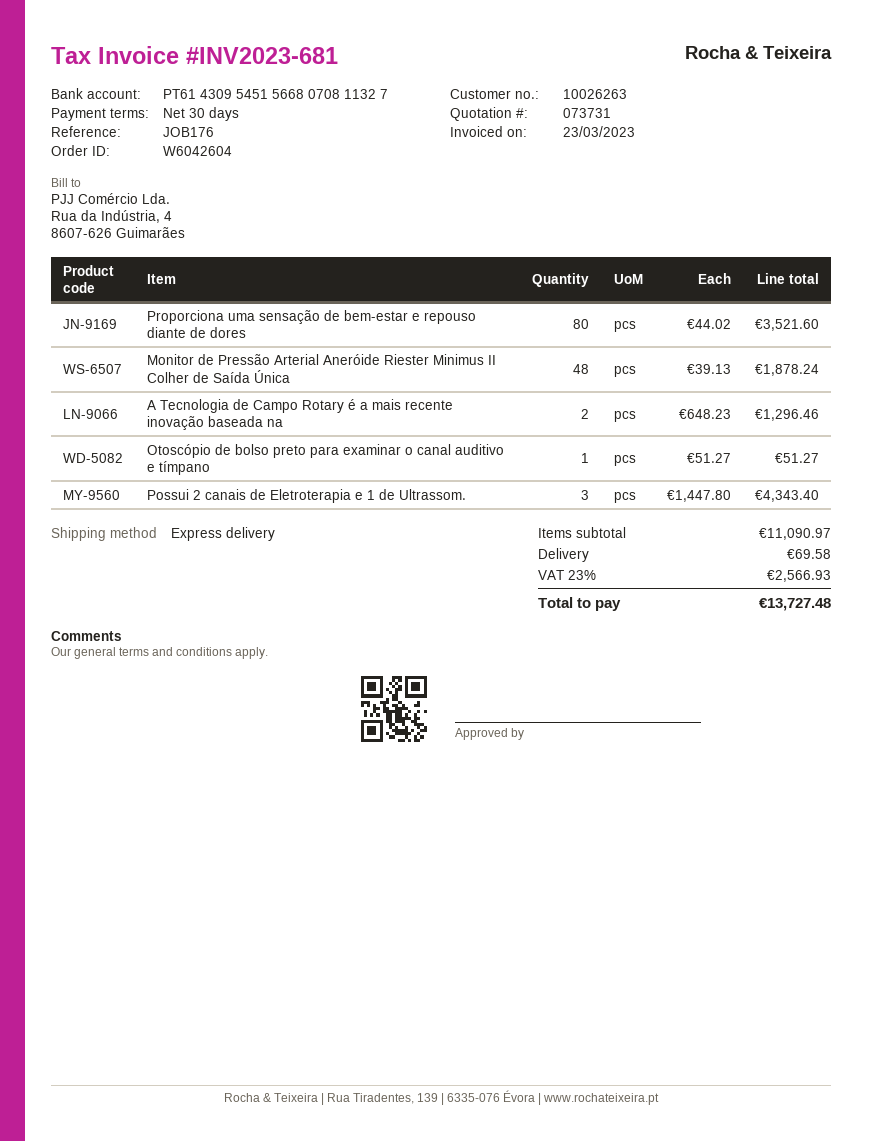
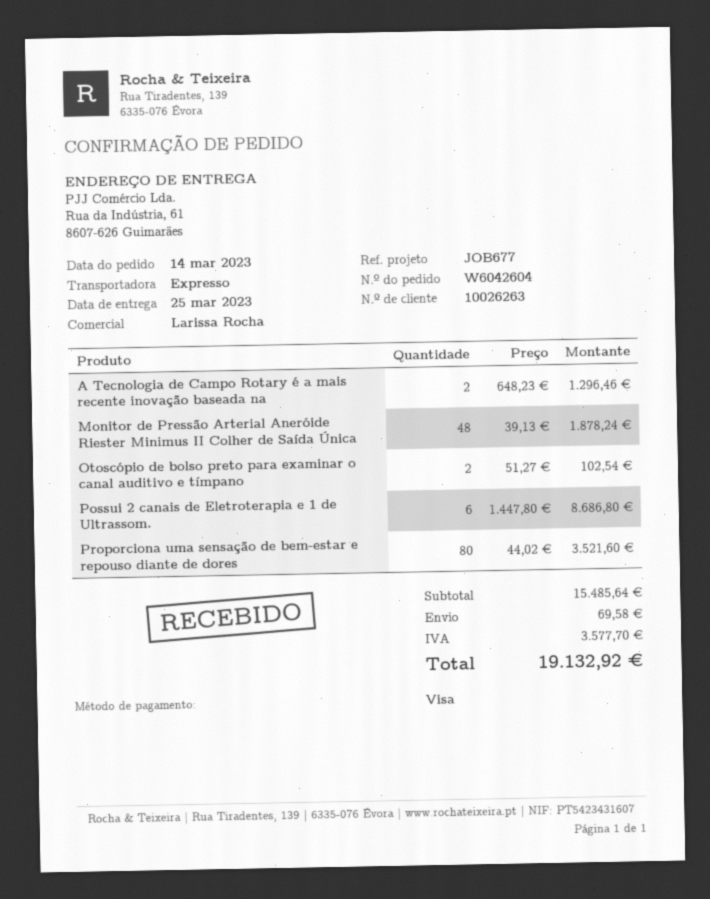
reference: JOB176 -> JOB677
Otoscópio de bolso preto para examinar o canal auditivo e tímpano: 1 x 51.27 = 51.27 -> 2 x 51.27 = 102.54
Possui 2 canais de Eletroterapia e 1 de Ultrassom.: 3 x 1447.80 = 4343.40 -> 6 x 1447.80 = 8686.80
subtotal: 11090.97 -> 15485.64
tax: 2566.93 -> 3577.70
total: 13727.48 -> 19132.92

